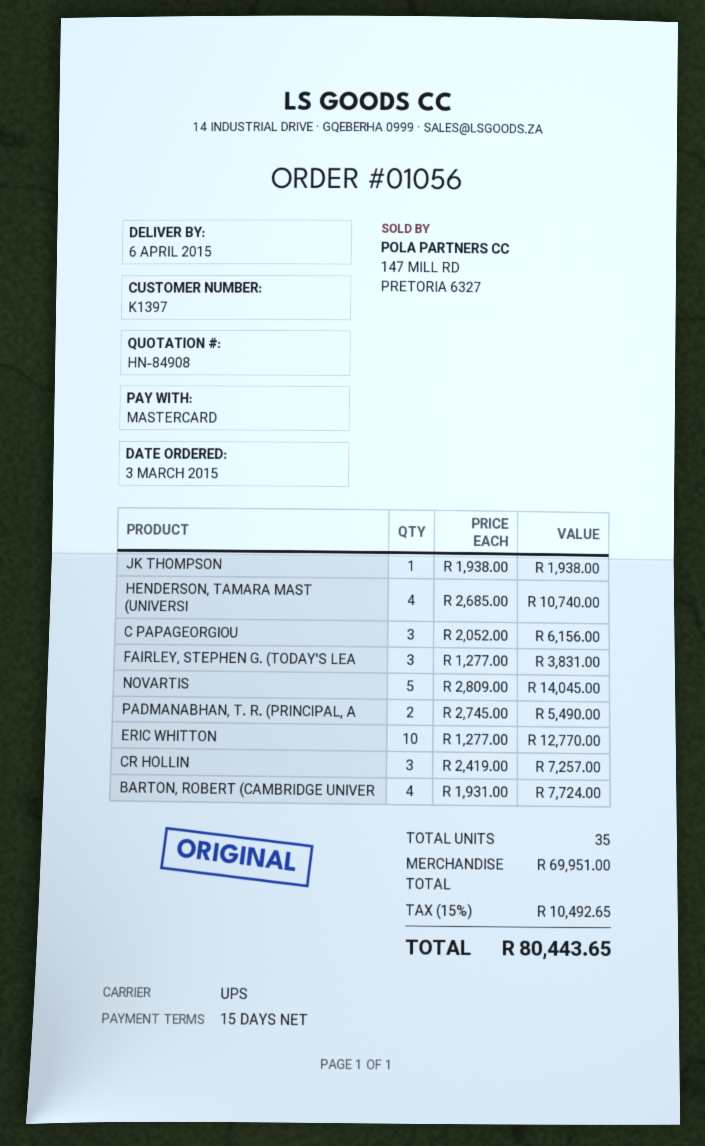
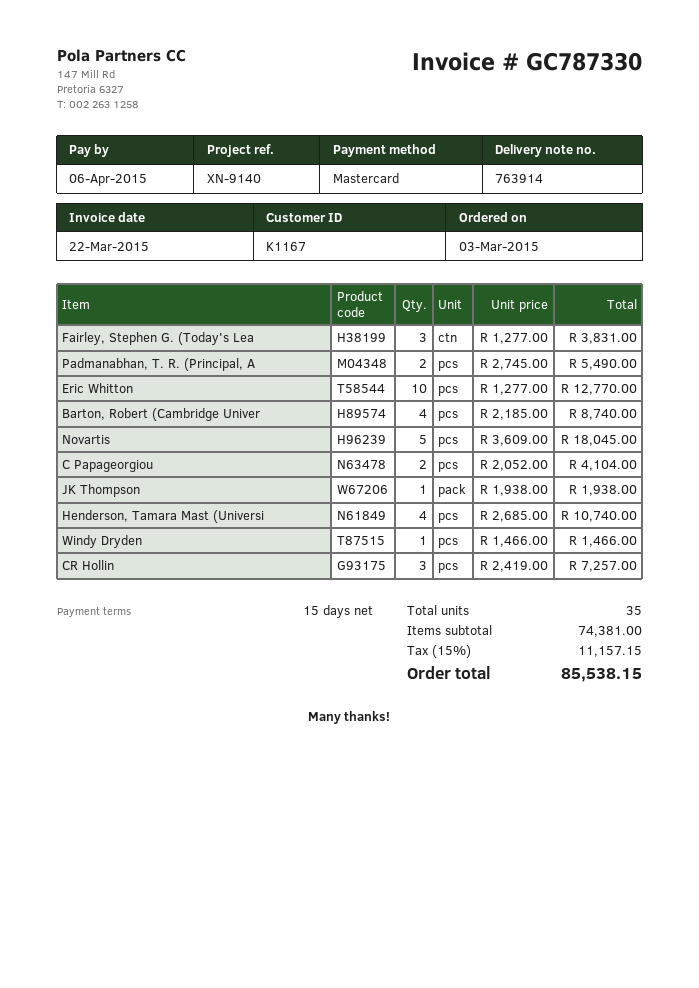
customer number: K1397 -> K1167
C PAPAGEORGIOU: 3 x 2052.00 = 6156.00 -> 2 x 2052.00 = 4104.00
NOVARTIS: 5 x 2809.00 = 14045.00 -> 5 x 3609.00 = 18045.00
BARTON, ROBERT (CAMBRIDGE UNIVER: 4 x 1931.00 = 7724.00 -> 4 x 2185.00 = 8740.00
Windy Dryden: none -> 1 x 1466.00 = 1466.00
subtotal: 69951.00 -> 74381.00
tax: 15% = 10492.65 -> 15% = 11157.15
total: 80443.65 -> 85538.15

